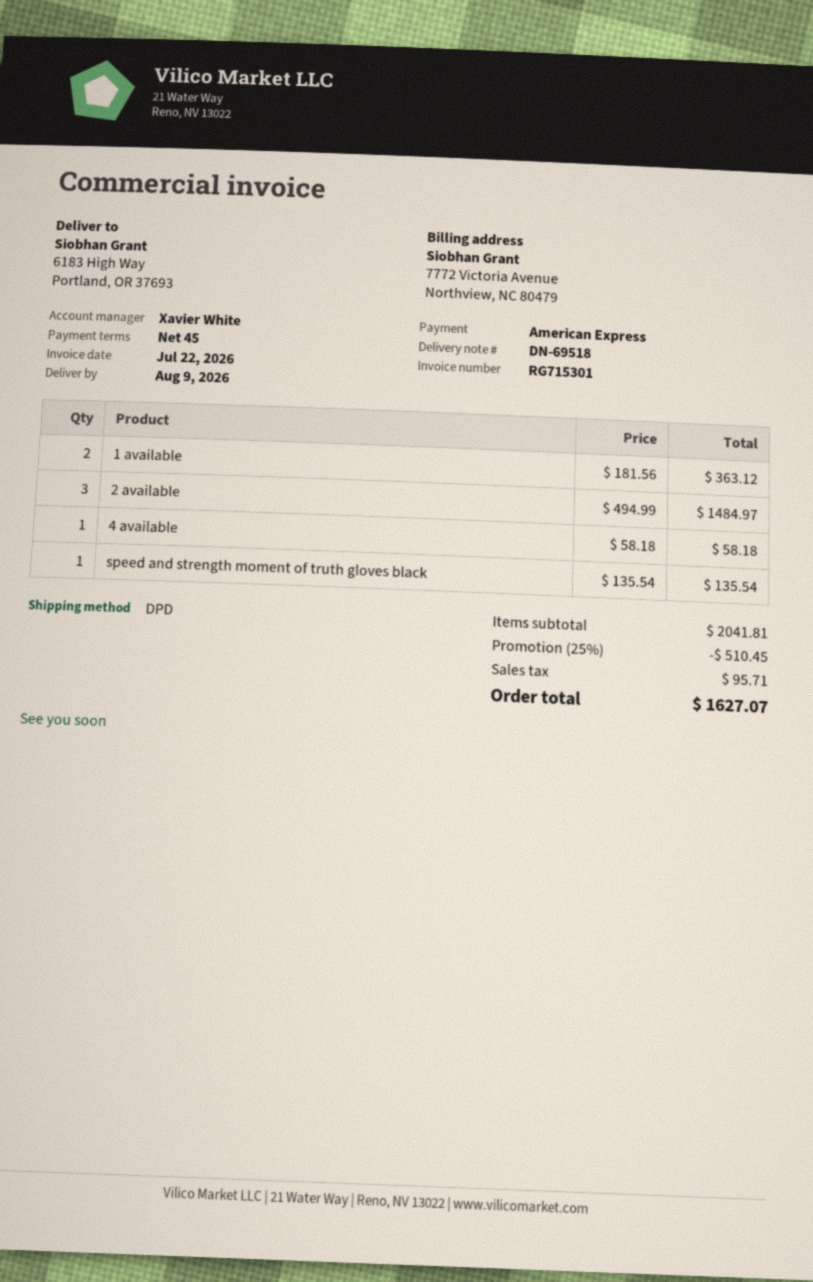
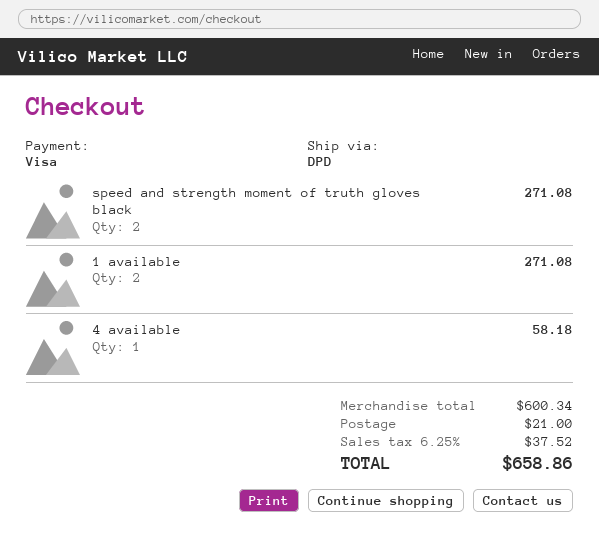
payment method: American Express -> Visa
1 available: 2 for 363.12 -> 2 for 271.08
2 available: 3 for 1484.97 -> none
speed and strength moment of truth gloves black: 1 for 135.54 -> 2 for 271.08
subtotal: 2041.81 -> 600.34
discount: 25% = 510.45 -> none
shipping: none -> 21.00
tax: 95.71 -> 37.52
total: 1627.07 -> 658.86

